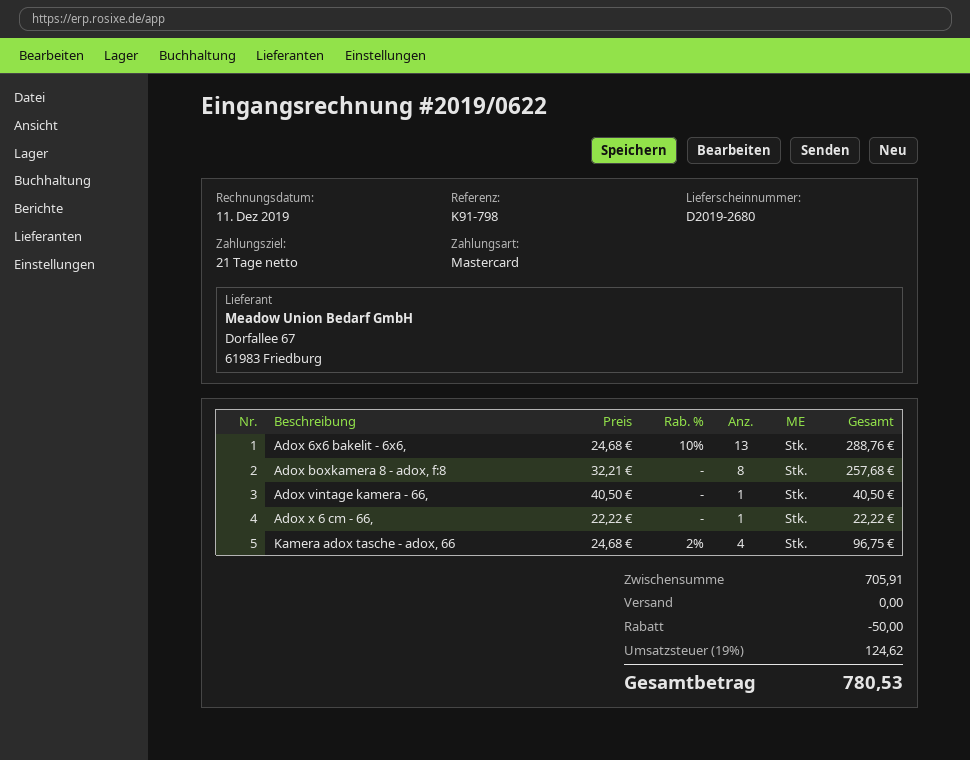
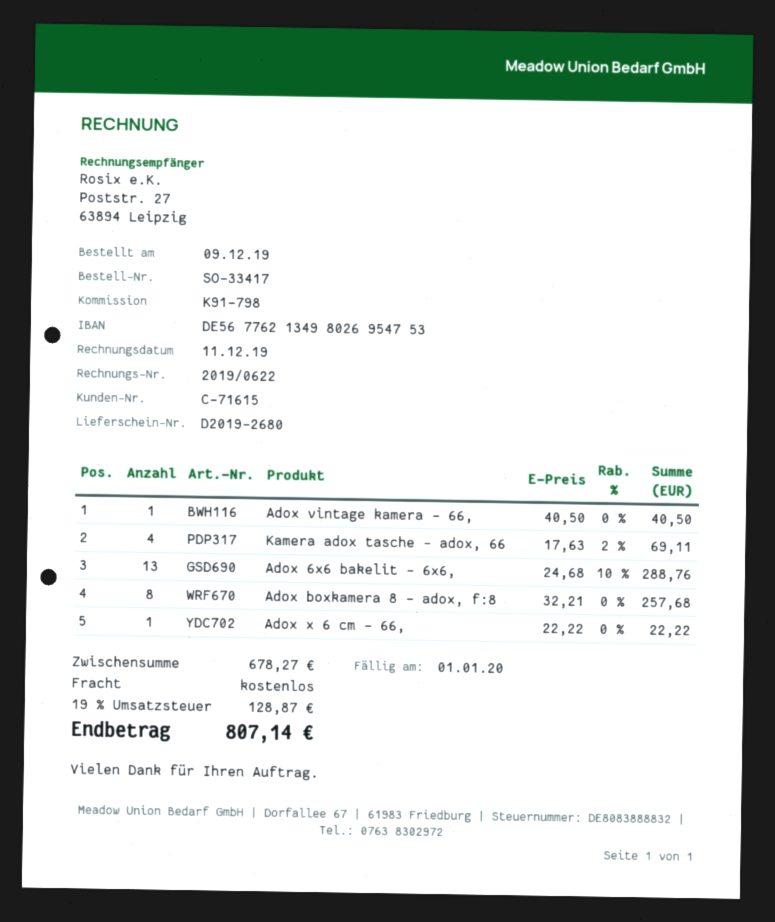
Kamera adox tasche - adox, 66: 4 x 24.68 - 2% = 96.75 -> 4 x 17.63 - 2% = 69.11
subtotal: 705.91 -> 678.27
discount: 50.00 -> none
tax: 19% = 124.62 -> 19% = 128.87
total: 780.53 -> 807.14

